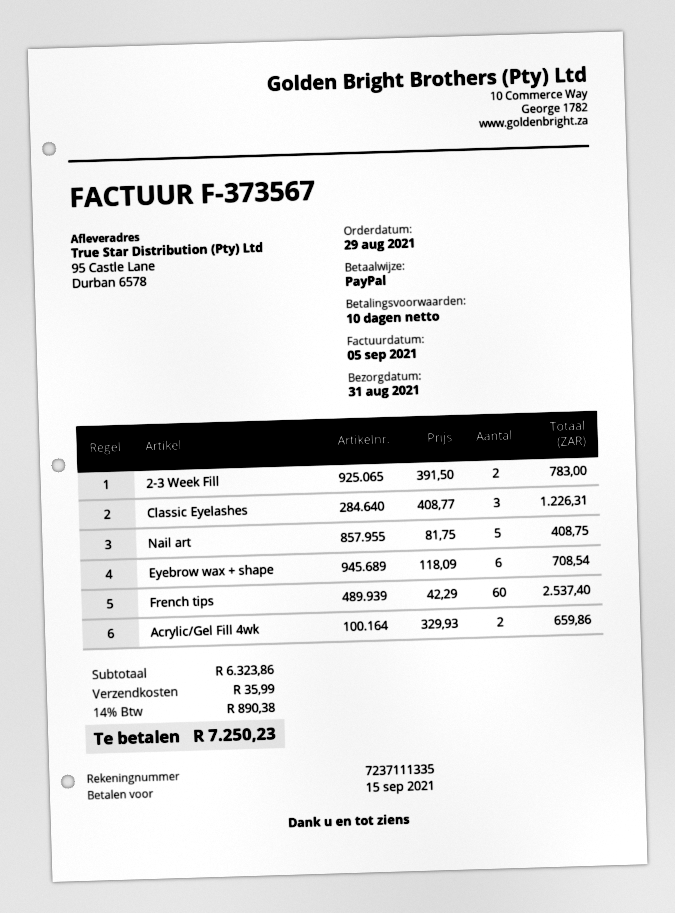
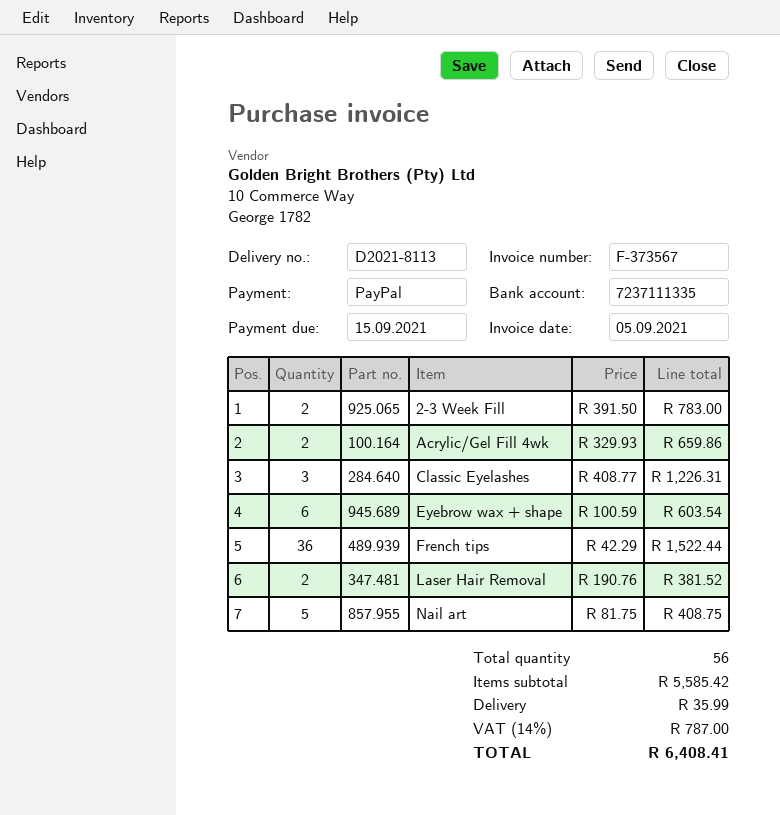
Eyebrow wax + shape: 6 x 118.09 = 708.54 -> 6 x 100.59 = 603.54
French tips: 60 x 42.29 = 2537.40 -> 36 x 42.29 = 1522.44
Laser Hair Removal: none -> 2 x 190.76 = 381.52
subtotal: 6323.86 -> 5585.42
tax: 14% = 890.38 -> 14% = 787.00
total: 7250.23 -> 6408.41

